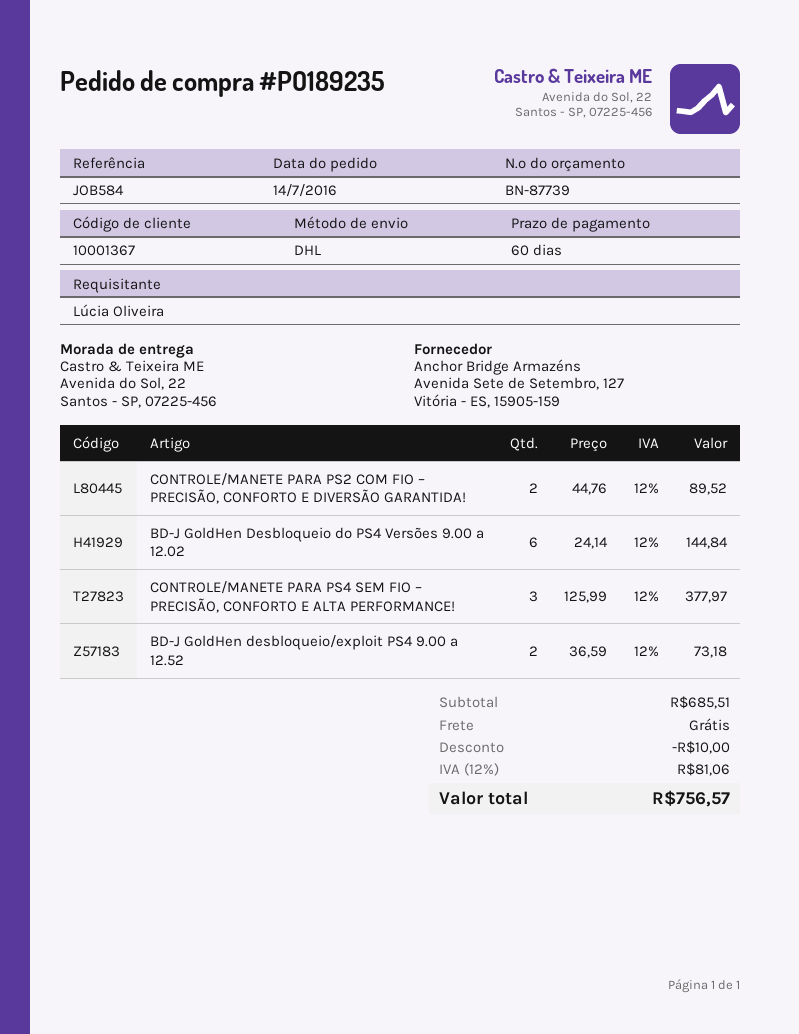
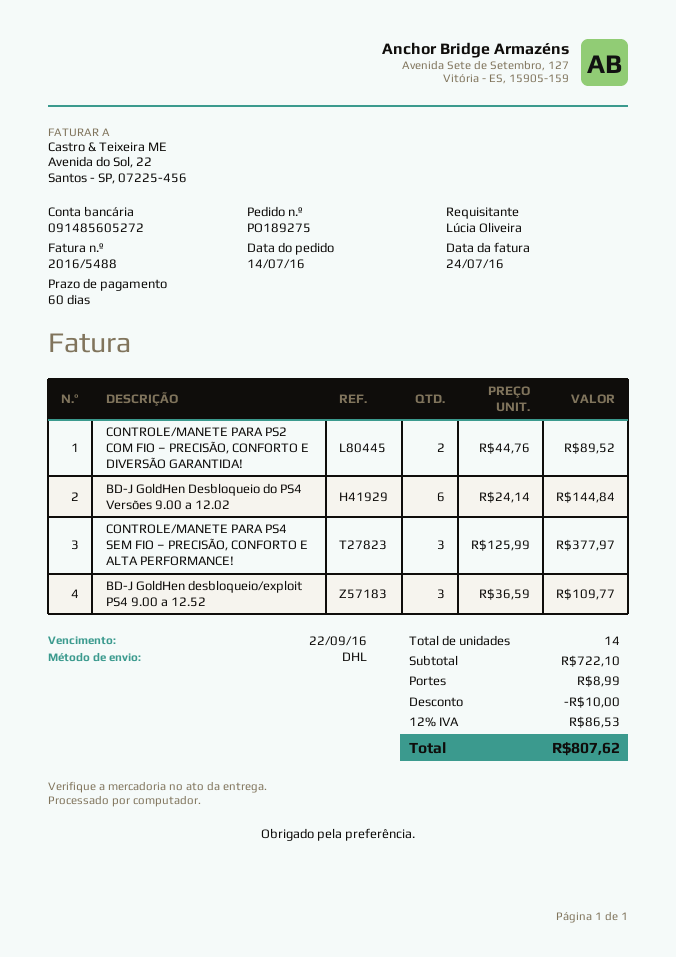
order number: PO189235 -> PO189275
BD-J GoldHen desbloqueio/exploit PS4 9.00 a 12.52: 2 x 36.59 = 73.18 -> 3 x 36.59 = 109.77
subtotal: 685.51 -> 722.10
shipping: 0.00 -> 8.99
tax: 12% = 81.06 -> 12% = 86.53
total: 756.57 -> 807.62

